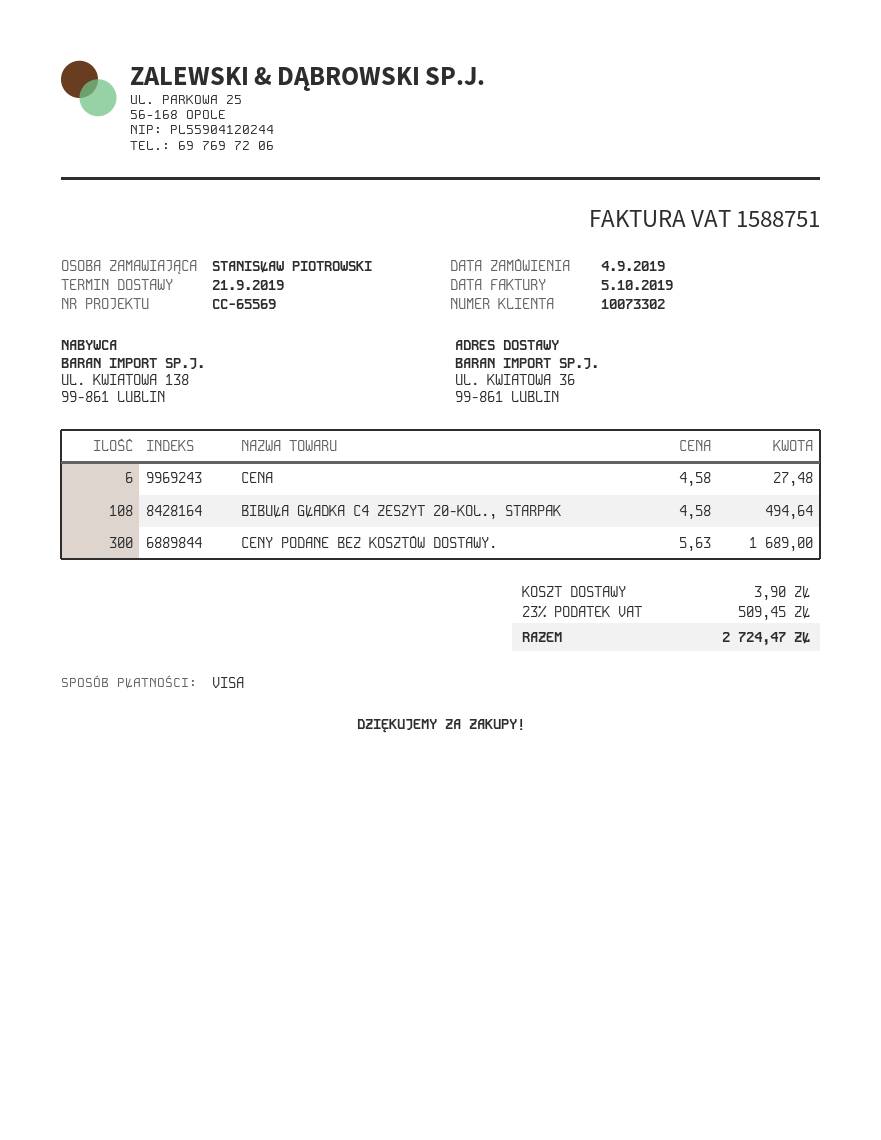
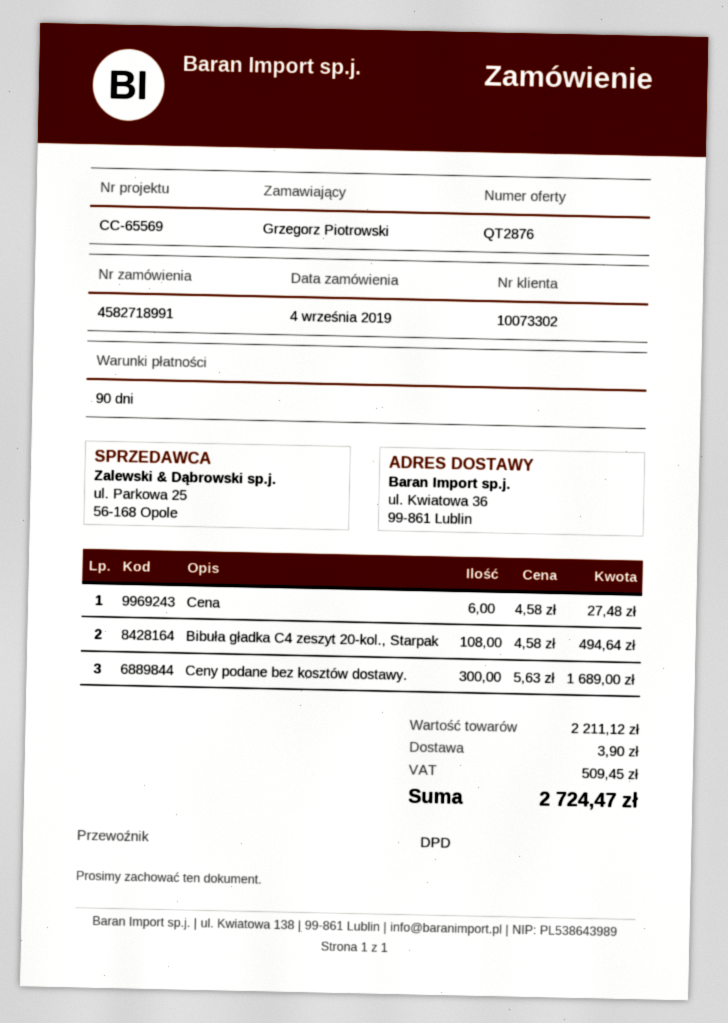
ordered by: STANISŁAW PIOTROWSKI -> Grzegorz Piotrowski

